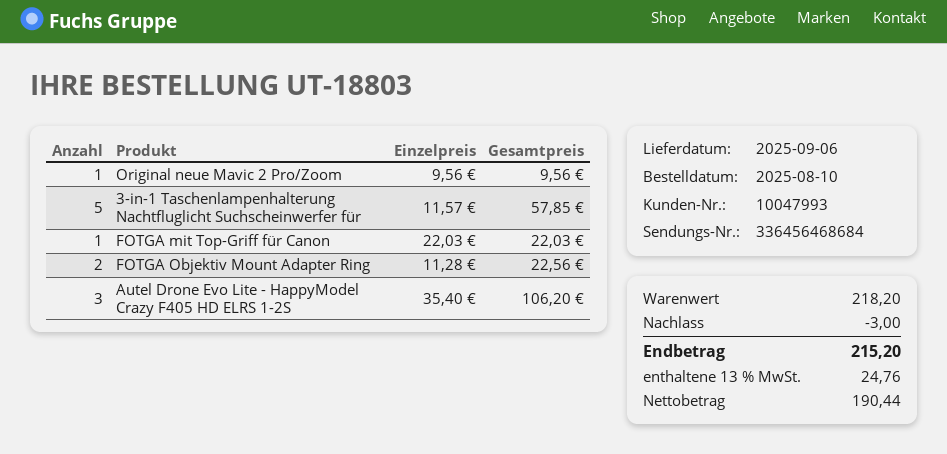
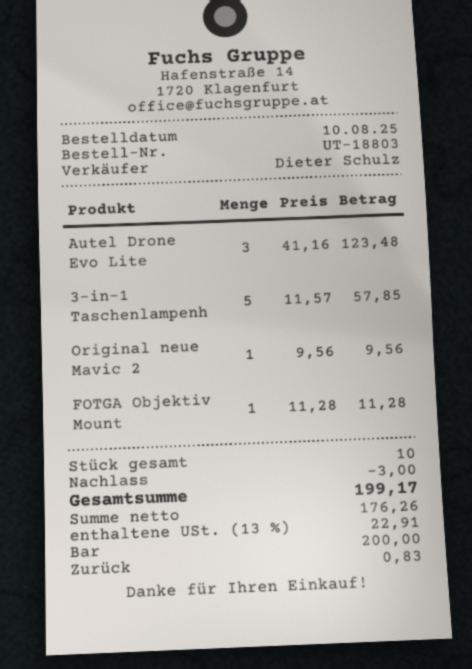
FOTGA mit Top-Griff für Canon: 1 x 22.03 = 22.03 -> none
FOTGA Objektiv Mount Adapter Ring: 2 x 11.28 = 22.56 -> 1 x 11.28 = 11.28
Autel Drone Evo Lite - HappyModel Crazy F405 HD ELRS 1-2S: 3 x 35.40 = 106.20 -> 3 x 41.16 = 123.48
net: 190.44 -> 176.26
tax: 13% = 24.76 -> 13% = 22.91
total: 215.20 -> 199.17

